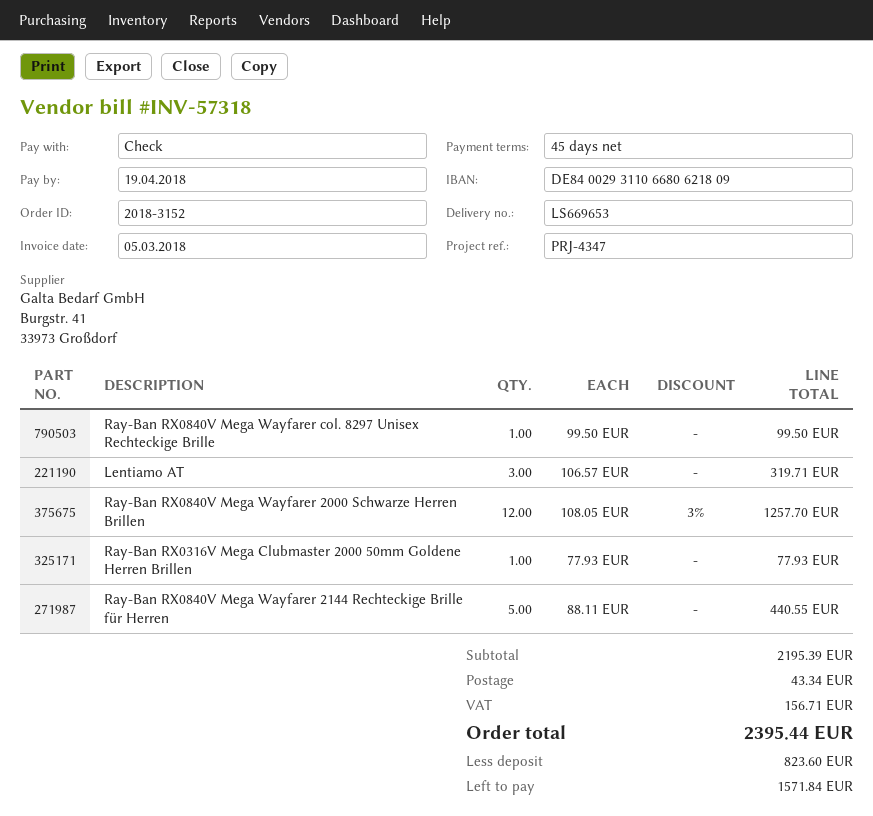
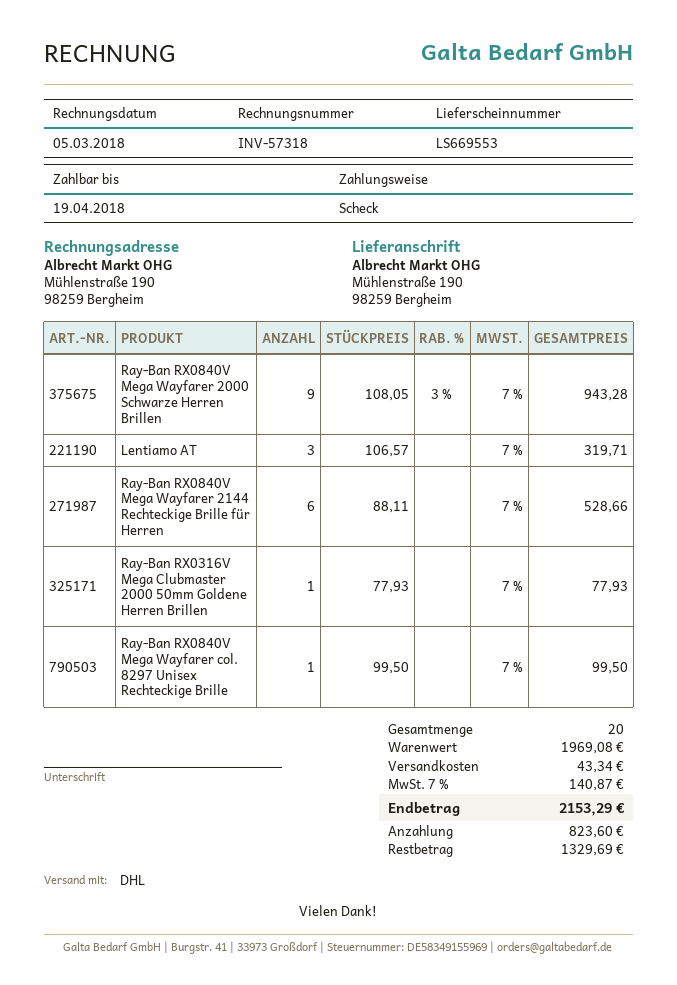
delivery note number: LS669653 -> LS669553
Ray-Ban RX0840V Mega Wayfarer 2000 Schwarze Herren Brillen: 12 x 108.05 - 3% = 1257.70 -> 9 x 108.05 - 3% = 943.28
Ray-Ban RX0840V Mega Wayfarer 2144 Rechteckige Brille für Herren: 5 x 88.11 = 440.55 -> 6 x 88.11 = 528.66
subtotal: 2195.39 -> 1969.08
tax: 156.71 -> 140.87
total: 2395.44 -> 2153.29
balance: 1571.84 -> 1329.69

